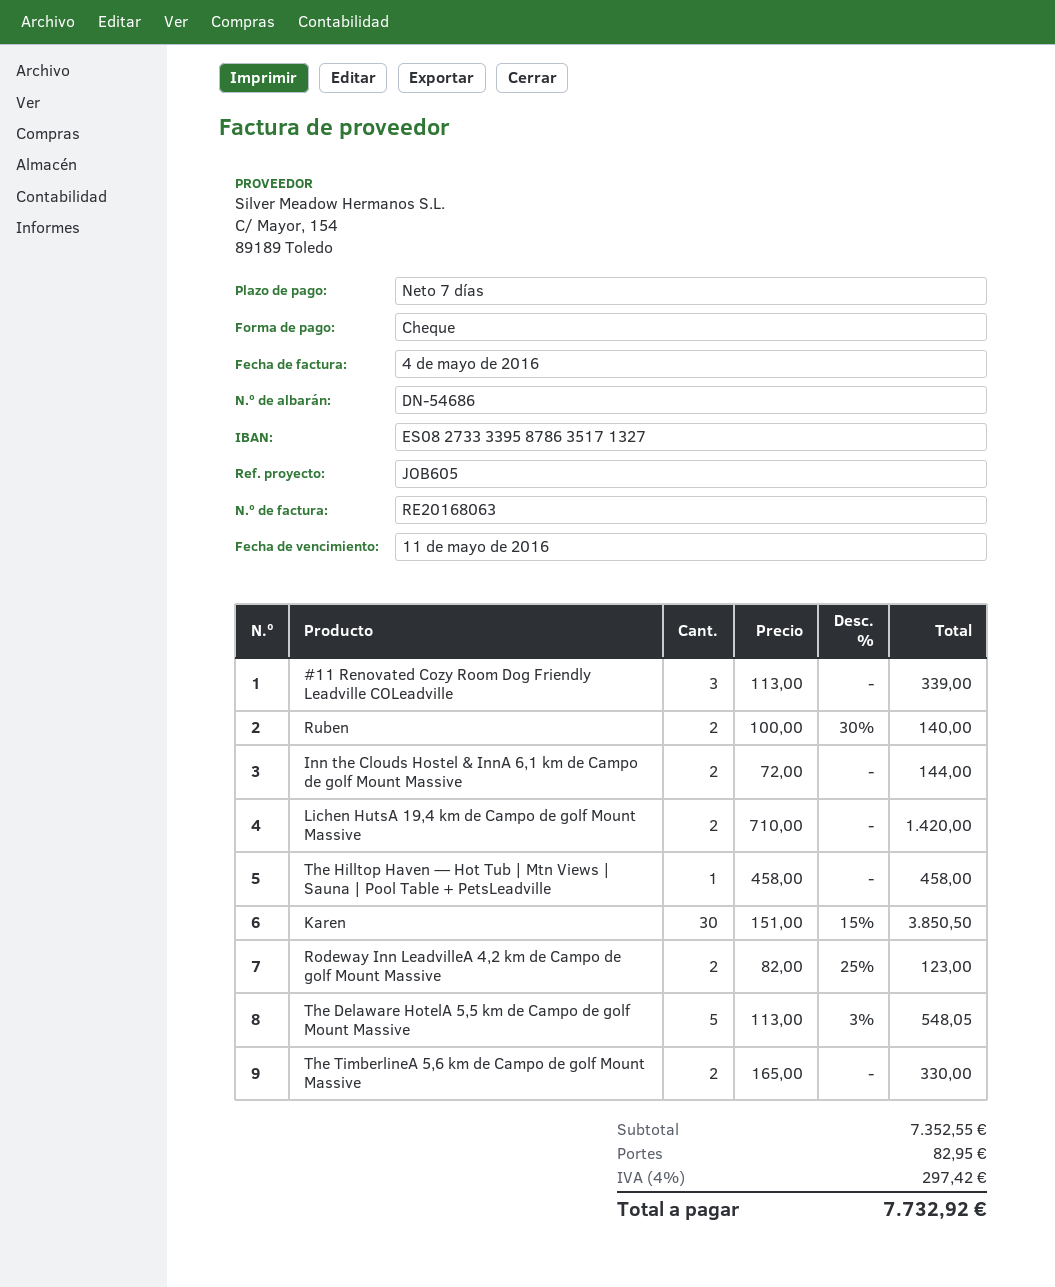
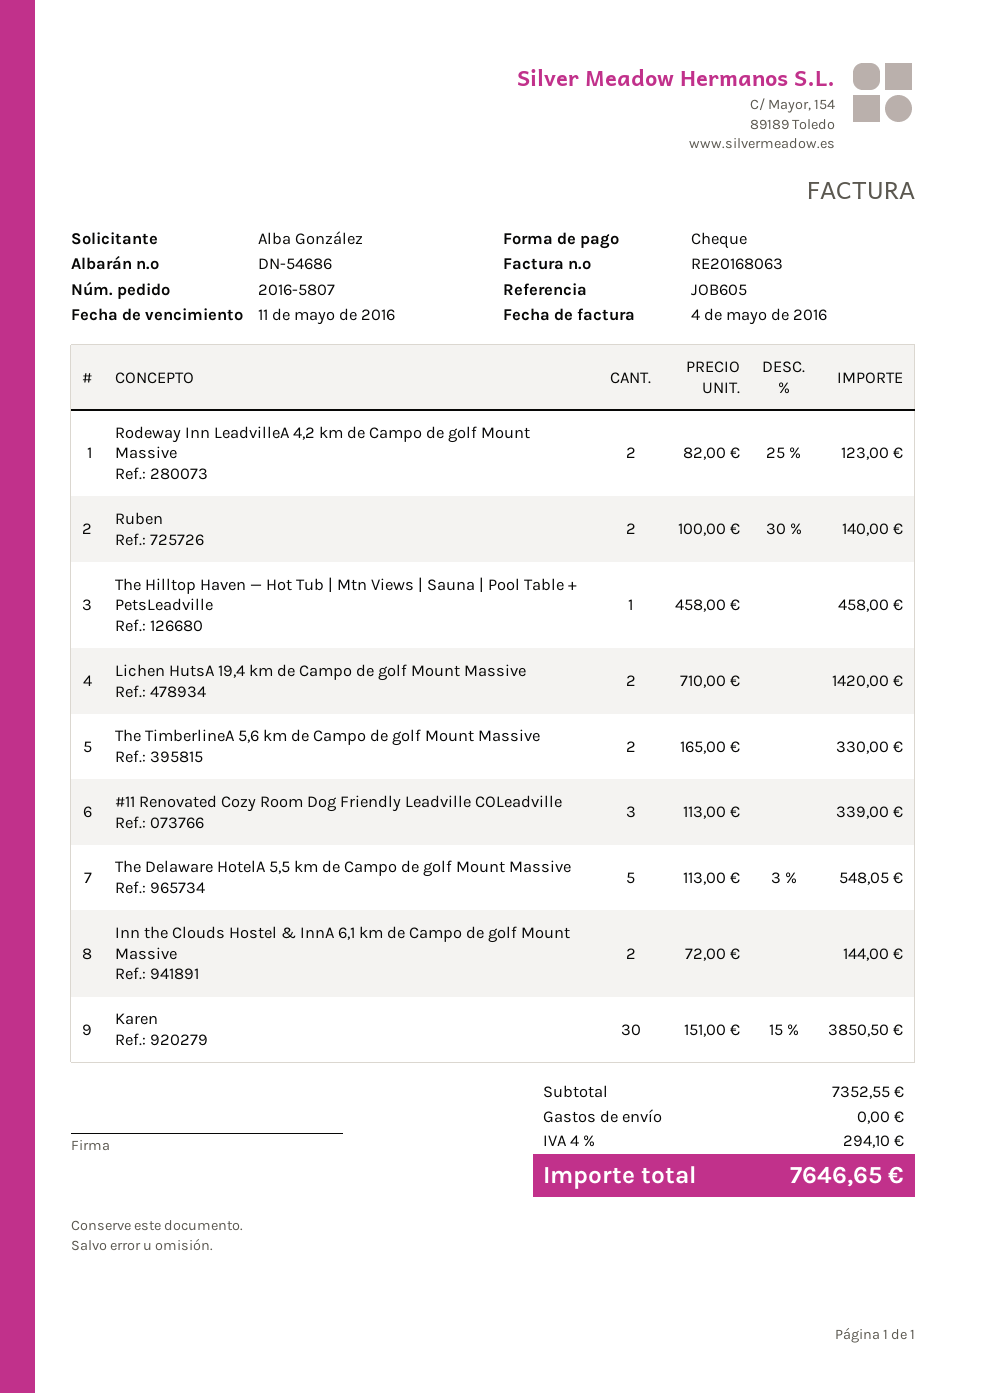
shipping: 82.95 -> 0.00
tax: 4% = 297.42 -> 4% = 294.10
total: 7732.92 -> 7646.65

